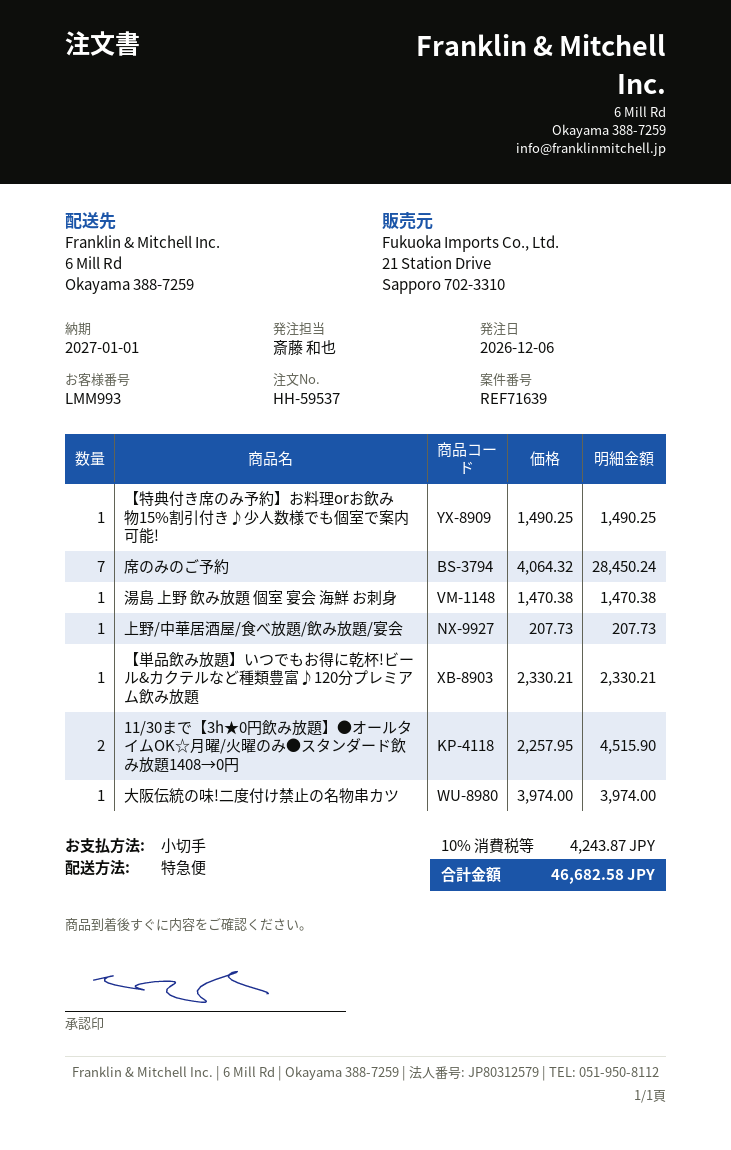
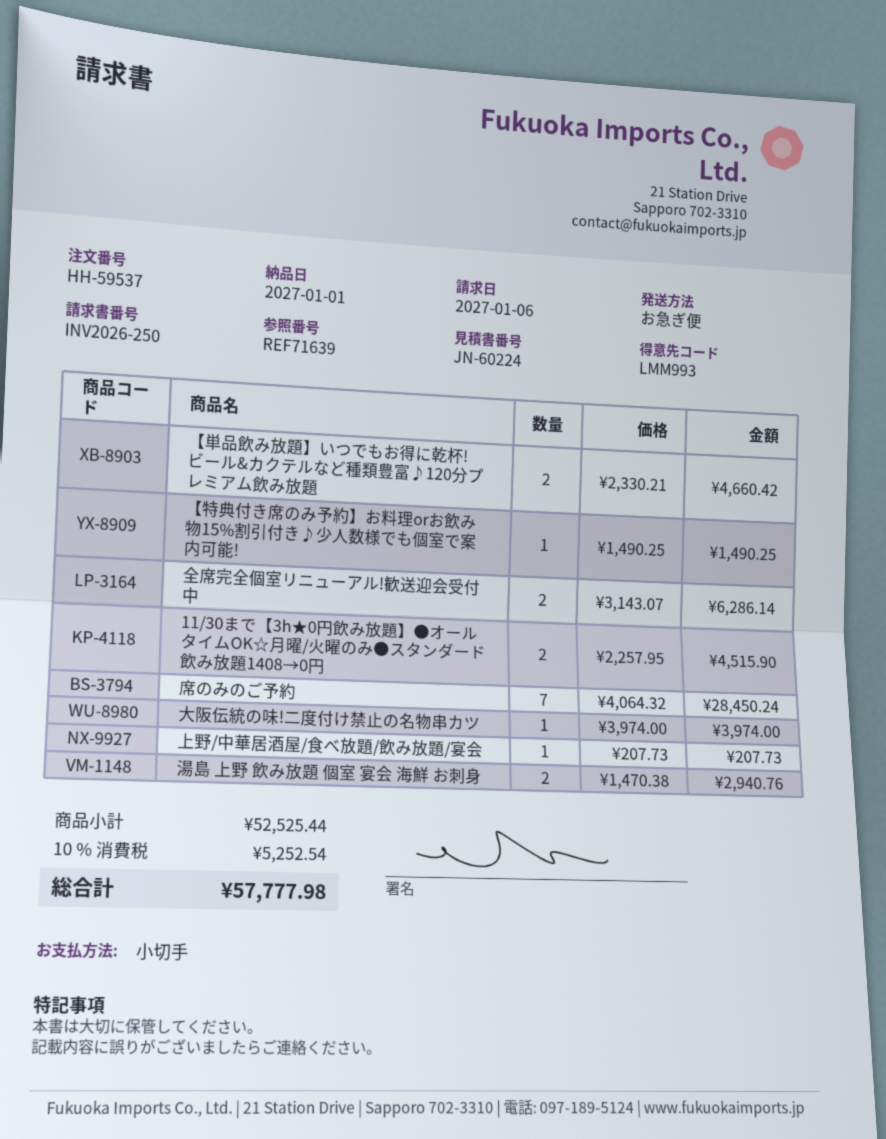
湯島 上野 飲み放題 個室 宴会 海鮮 お刺身: 1 x 1470.38 = 1470.38 -> 2 x 1470.38 = 2940.76
【単品飲み放題】いつでもお得に乾杯!ビール&カクテルなど種類豊富♪120分プレミアム飲み放題: 1 x 2330.21 = 2330.21 -> 2 x 2330.21 = 4660.42
全席完全個室リニューアル!歓送迎会受付中: none -> 2 x 3143.07 = 6286.14
tax: 10% = 4243.87 -> 10% = 5252.54
total: 46682.58 -> 57777.98

